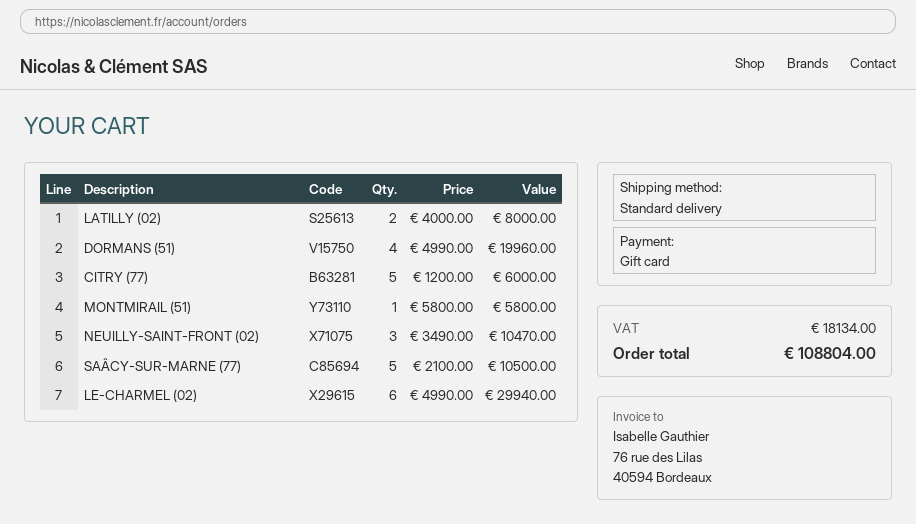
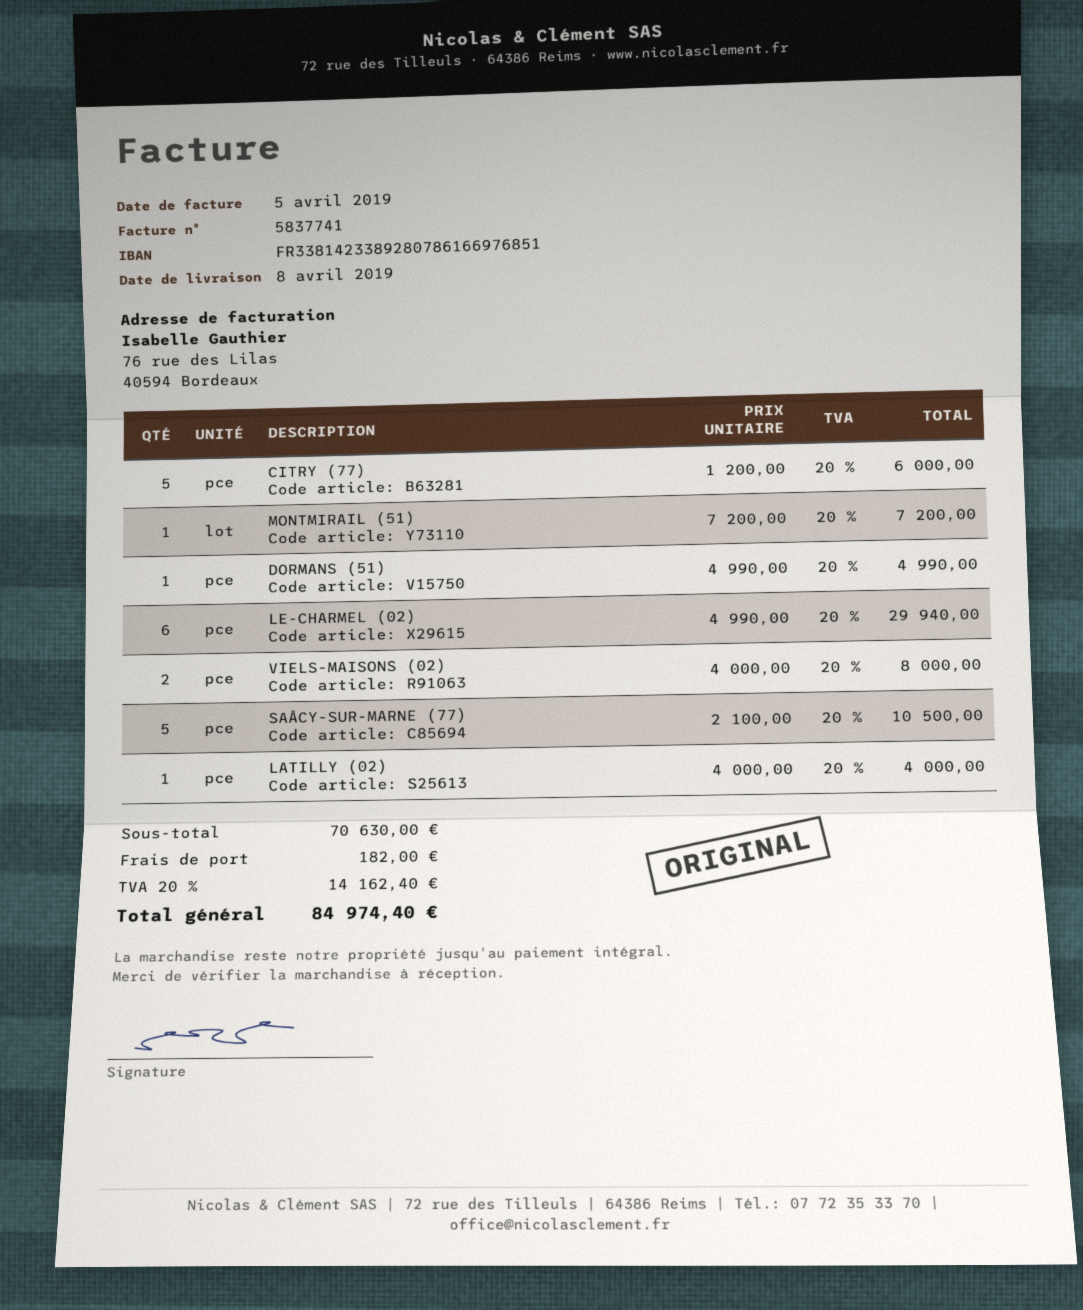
LATILLY (02): 2 x 4000.00 = 8000.00 -> 1 x 4000.00 = 4000.00
DORMANS (51): 4 x 4990.00 = 19960.00 -> 1 x 4990.00 = 4990.00
MONTMIRAIL (51): 1 x 5800.00 = 5800.00 -> 1 x 7200.00 = 7200.00
NEUILLY-SAINT-FRONT (02): 3 x 3490.00 = 10470.00 -> none
VIELS-MAISONS (02): none -> 2 x 4000.00 = 8000.00
shipping: none -> 182.00
tax: 18134.00 -> 14162.40
total: 108804.00 -> 84974.40

